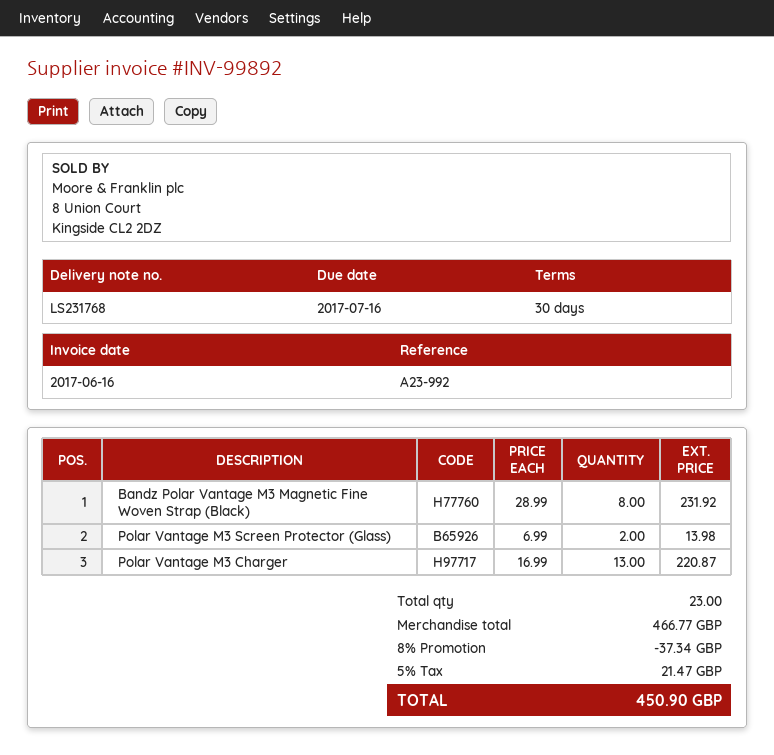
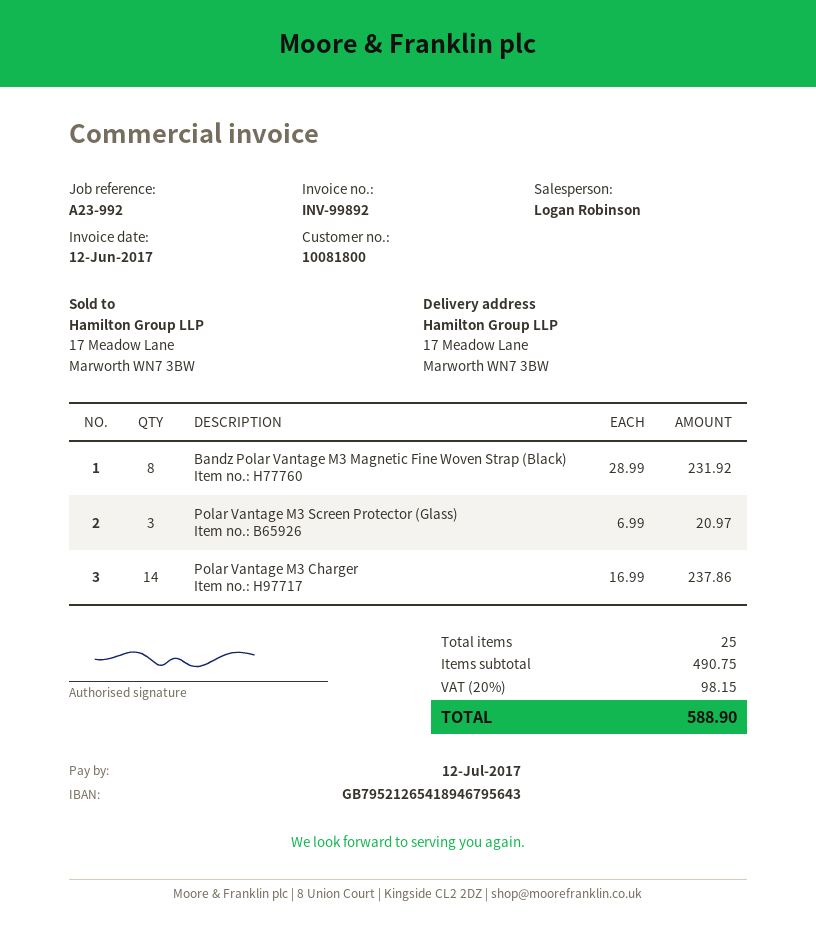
invoice date: 2017-06-16 -> 2017-06-12
due date: 2017-07-16 -> 2017-07-12
Polar Vantage M3 Screen Protector (Glass): 2 x 6.99 = 13.98 -> 3 x 6.99 = 20.97
Polar Vantage M3 Charger: 13 x 16.99 = 220.87 -> 14 x 16.99 = 237.86
total quantity: 23 -> 25
subtotal: 466.77 -> 490.75
discount: 8% = 37.34 -> none
tax: 5% = 21.47 -> 20% = 98.15
total: 450.90 -> 588.90

